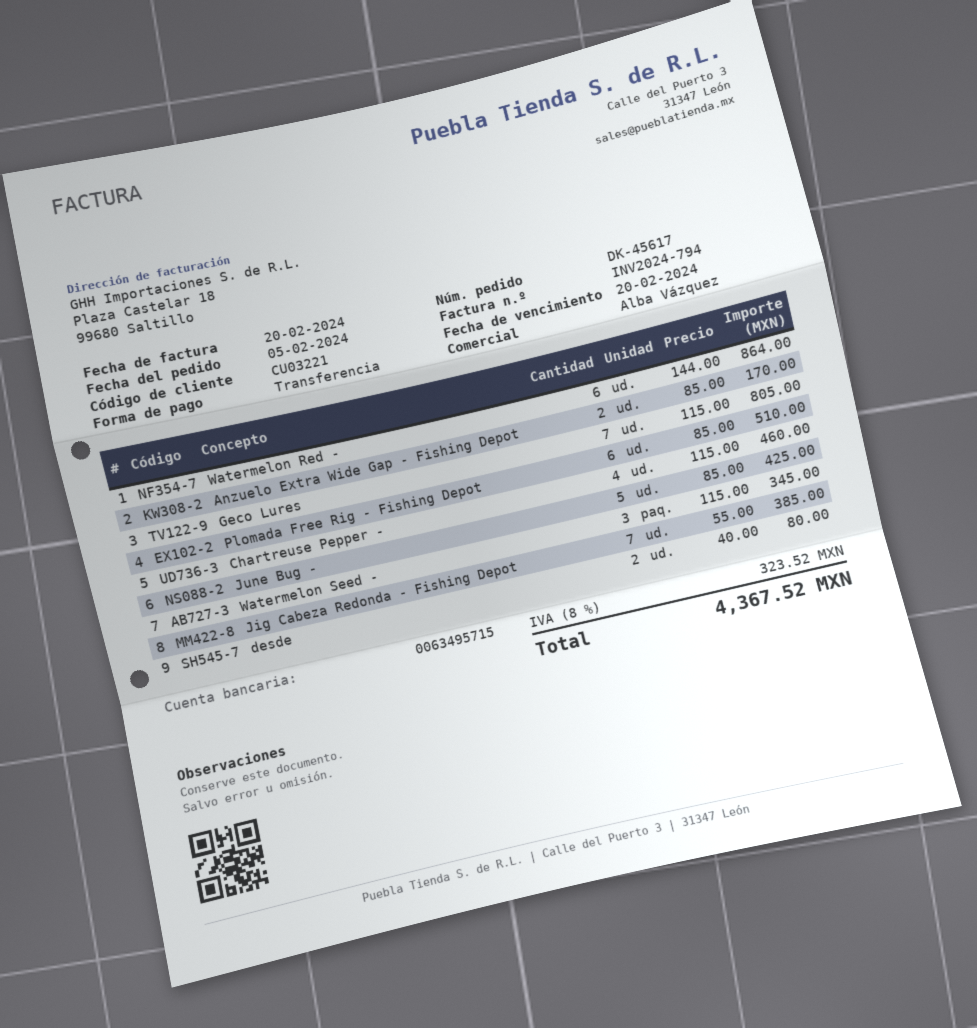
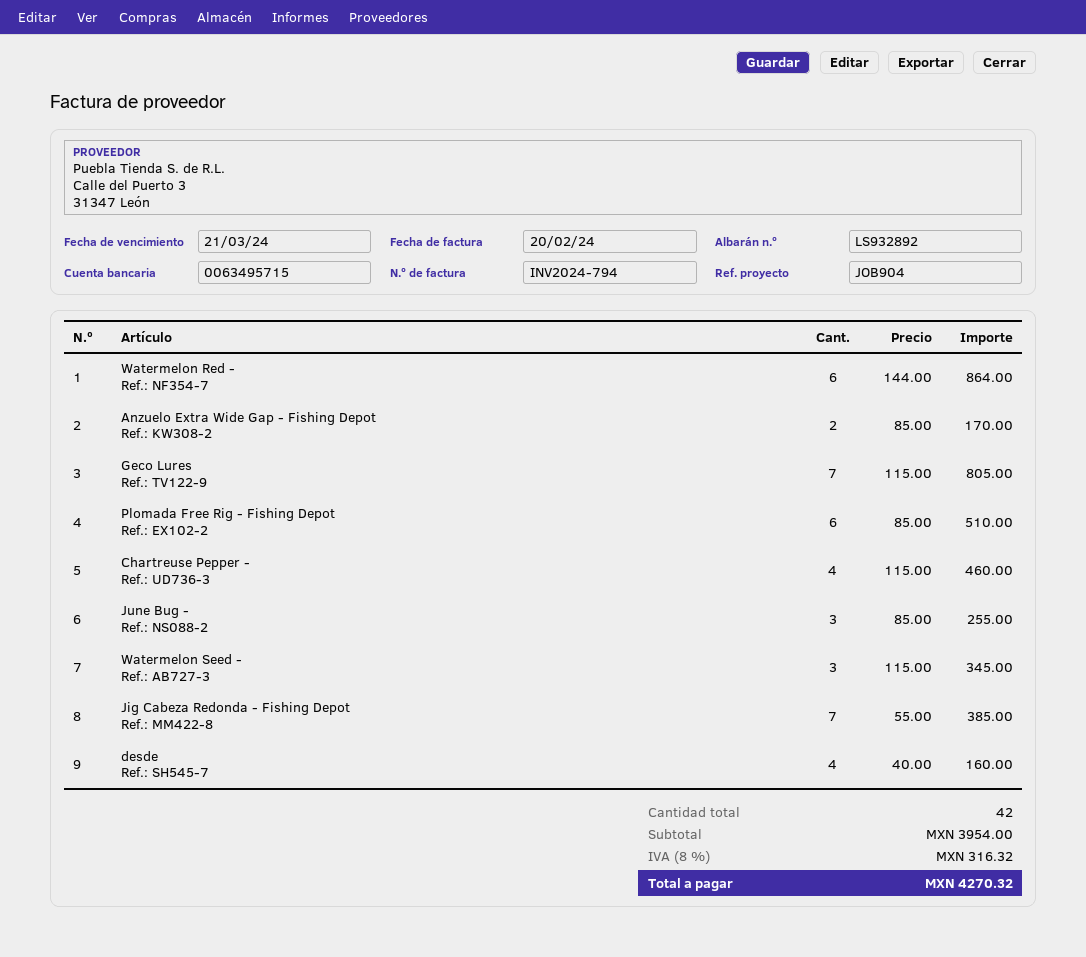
due date: 2024-02-20 -> 2024-03-21
June Bug -: 5 x 85.00 = 425.00 -> 3 x 85.00 = 255.00
desde: 2 x 40.00 = 80.00 -> 4 x 40.00 = 160.00
tax: 8% = 323.52 -> 8% = 316.32
total: 4367.52 -> 4270.32

